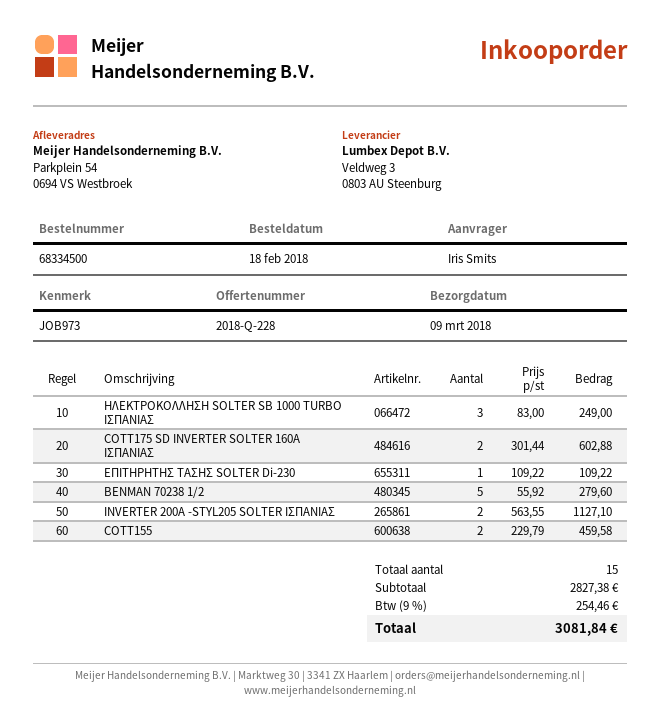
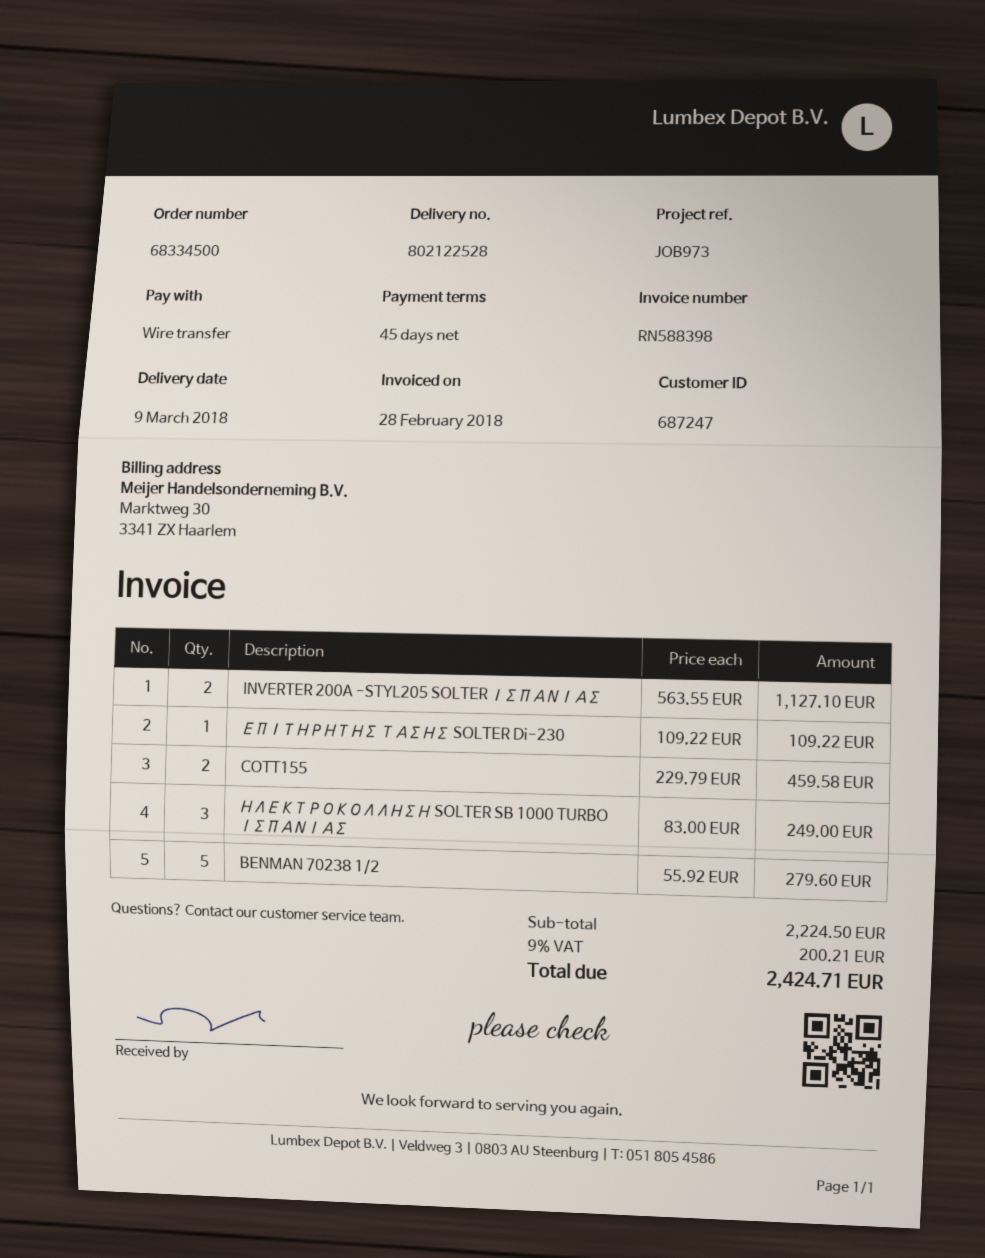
COTT175 SD INVERTER SOLTER 160A ΙΣΠΑΝΙΑΣ: 2 x 301.44 = 602.88 -> none
subtotal: 2827.38 -> 2224.50
tax: 9% = 254.46 -> 9% = 200.21
total: 3081.84 -> 2424.71

